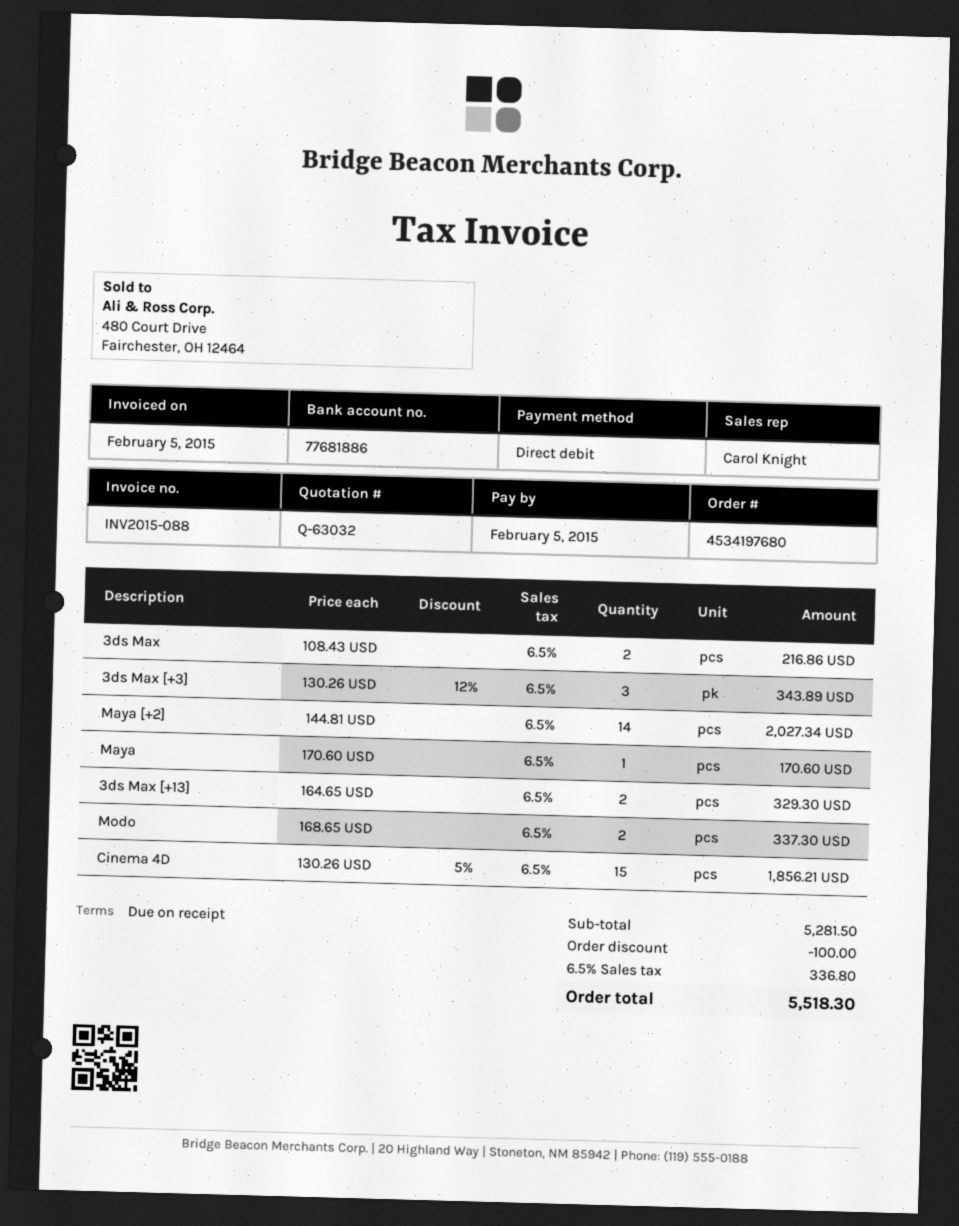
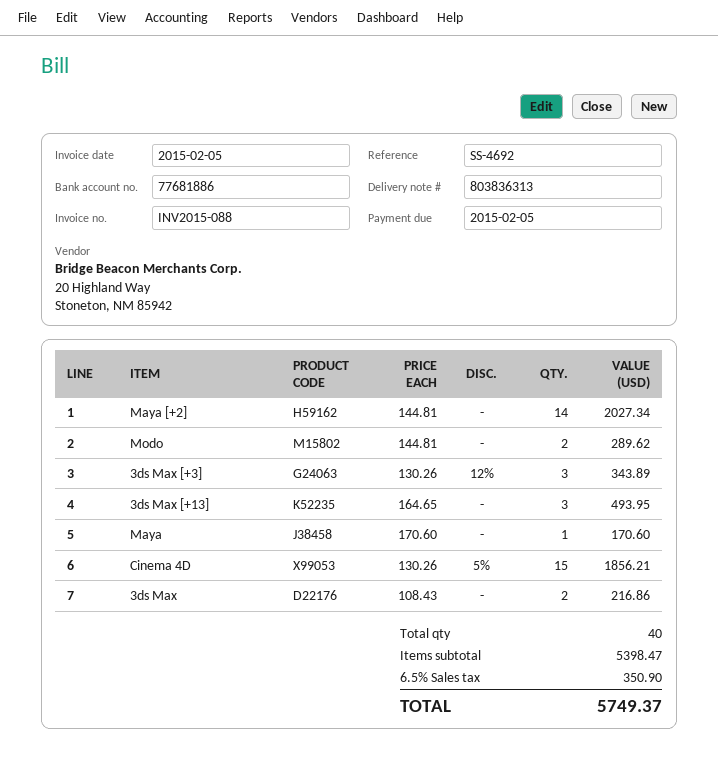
3ds Max [+13]: 2 x 164.65 = 329.30 -> 3 x 164.65 = 493.95
Modo: 2 x 168.65 = 337.30 -> 2 x 144.81 = 289.62
subtotal: 5281.50 -> 5398.47
discount: 100.00 -> none
tax: 6.5% = 336.80 -> 6.5% = 350.90
total: 5518.30 -> 5749.37

